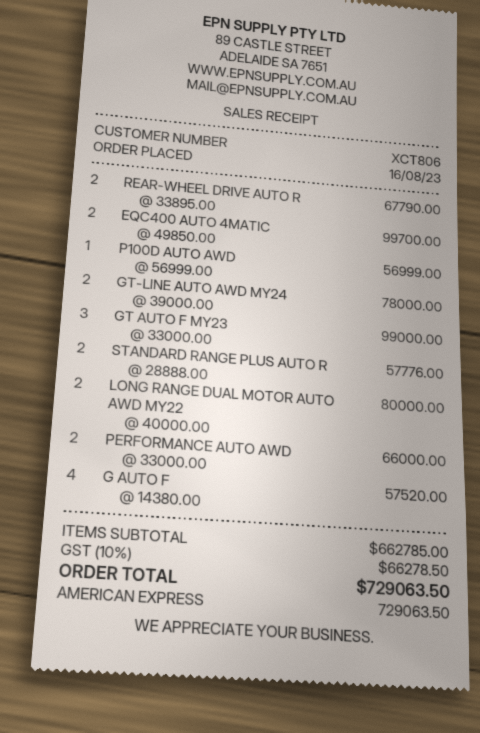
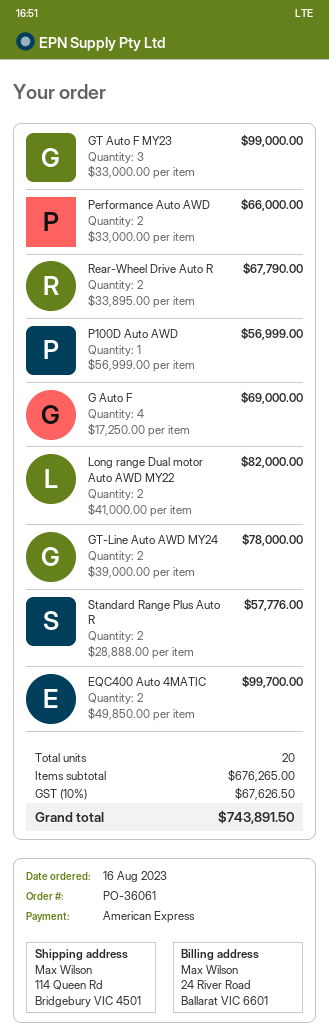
LONG RANGE DUAL MOTOR AUTO AWD MY22: 2 x 40000.00 = 80000.00 -> 2 x 41000.00 = 82000.00
G AUTO F: 4 x 14380.00 = 57520.00 -> 4 x 17250.00 = 69000.00
subtotal: 662785.00 -> 676265.00
tax: 10% = 66278.50 -> 10% = 67626.50
total: 729063.50 -> 743891.50

